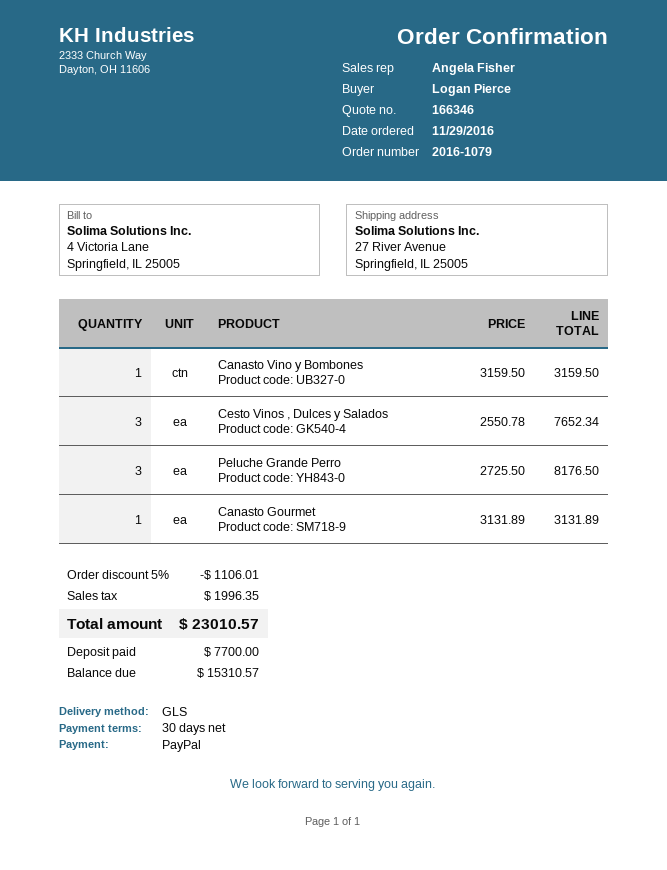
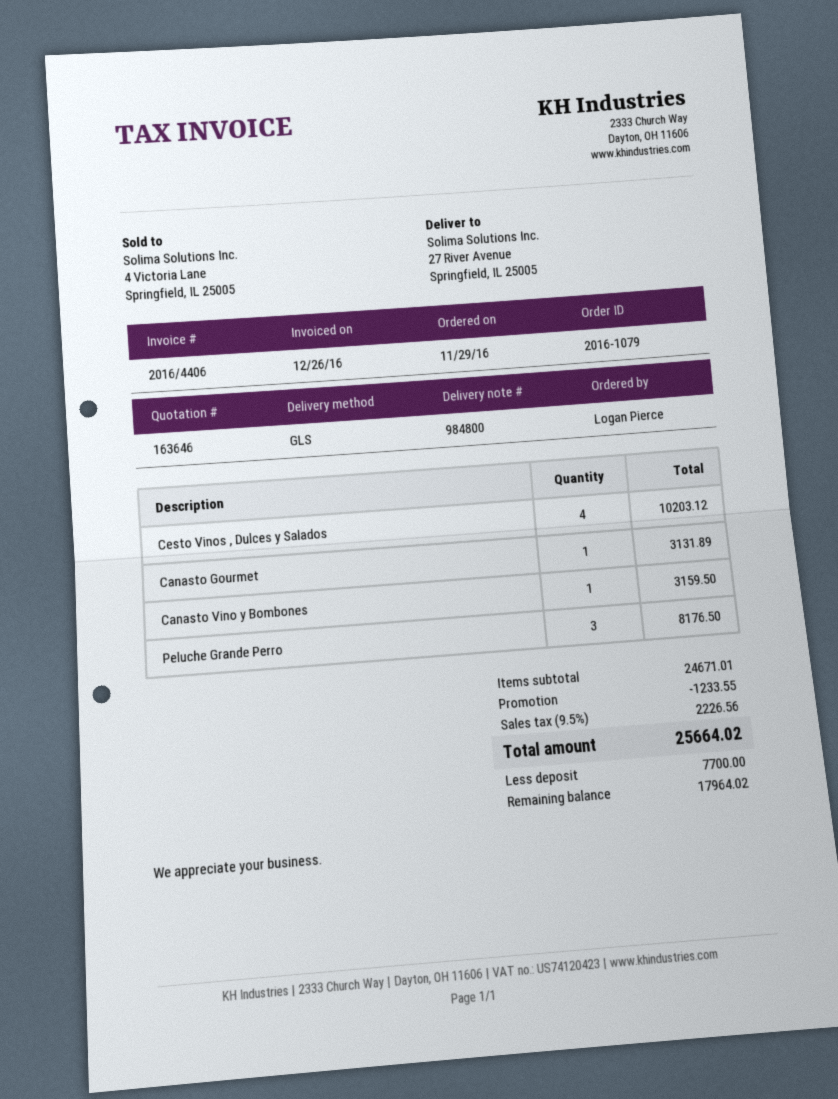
quote number: 166346 -> 163646
Cesto Vinos , Dulces y Salados: 3 for 7652.34 -> 4 for 10203.12
discount: 1106.01 -> 1233.55
tax: 1996.35 -> 2226.56
total: 23010.57 -> 25664.02
balance: 15310.57 -> 17964.02

